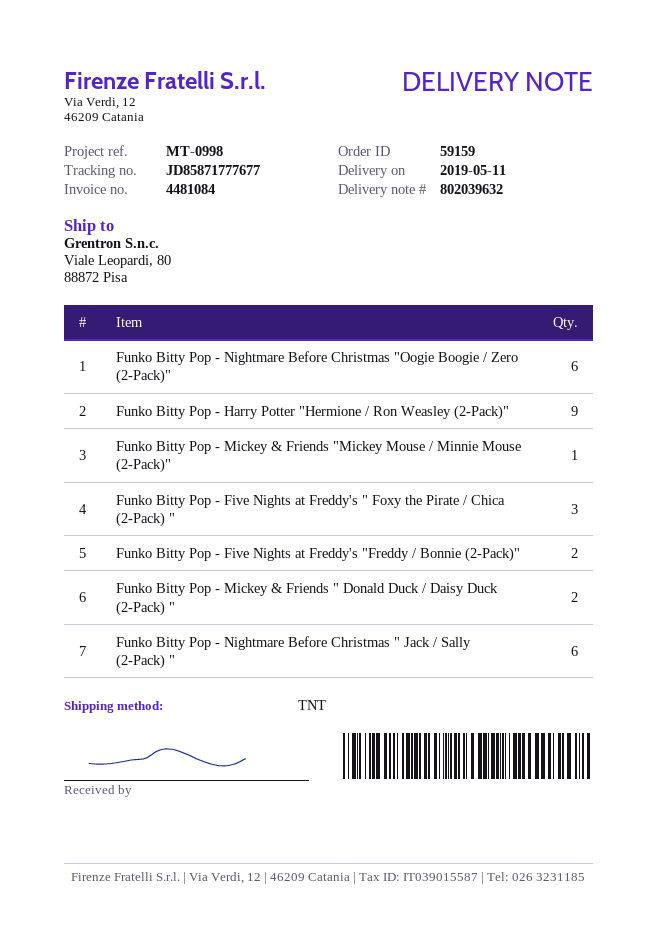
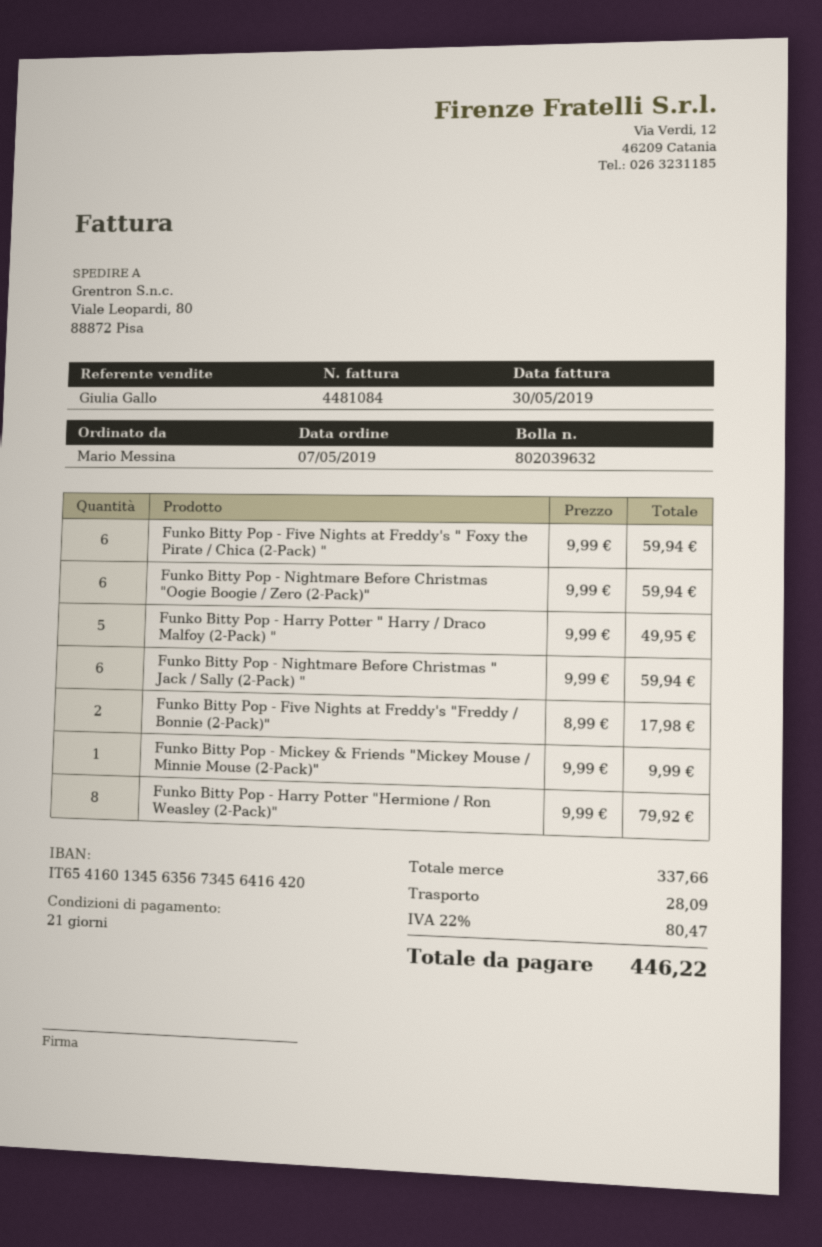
Funko Bitty Pop - Harry Potter "Hermione / Ron Weasley (2-Pack)": 9 -> 8
Funko Bitty Pop - Five Nights at Freddy's " Foxy the Pirate / Chica (2-Pack) ": 3 -> 6
Funko Bitty Pop - Mickey & Friends " Donald Duck / Daisy Duck (2-Pack) ": 2 -> none
Funko Bitty Pop - Harry Potter " Harry / Draco Malfoy (2-Pack) ": none -> 5

